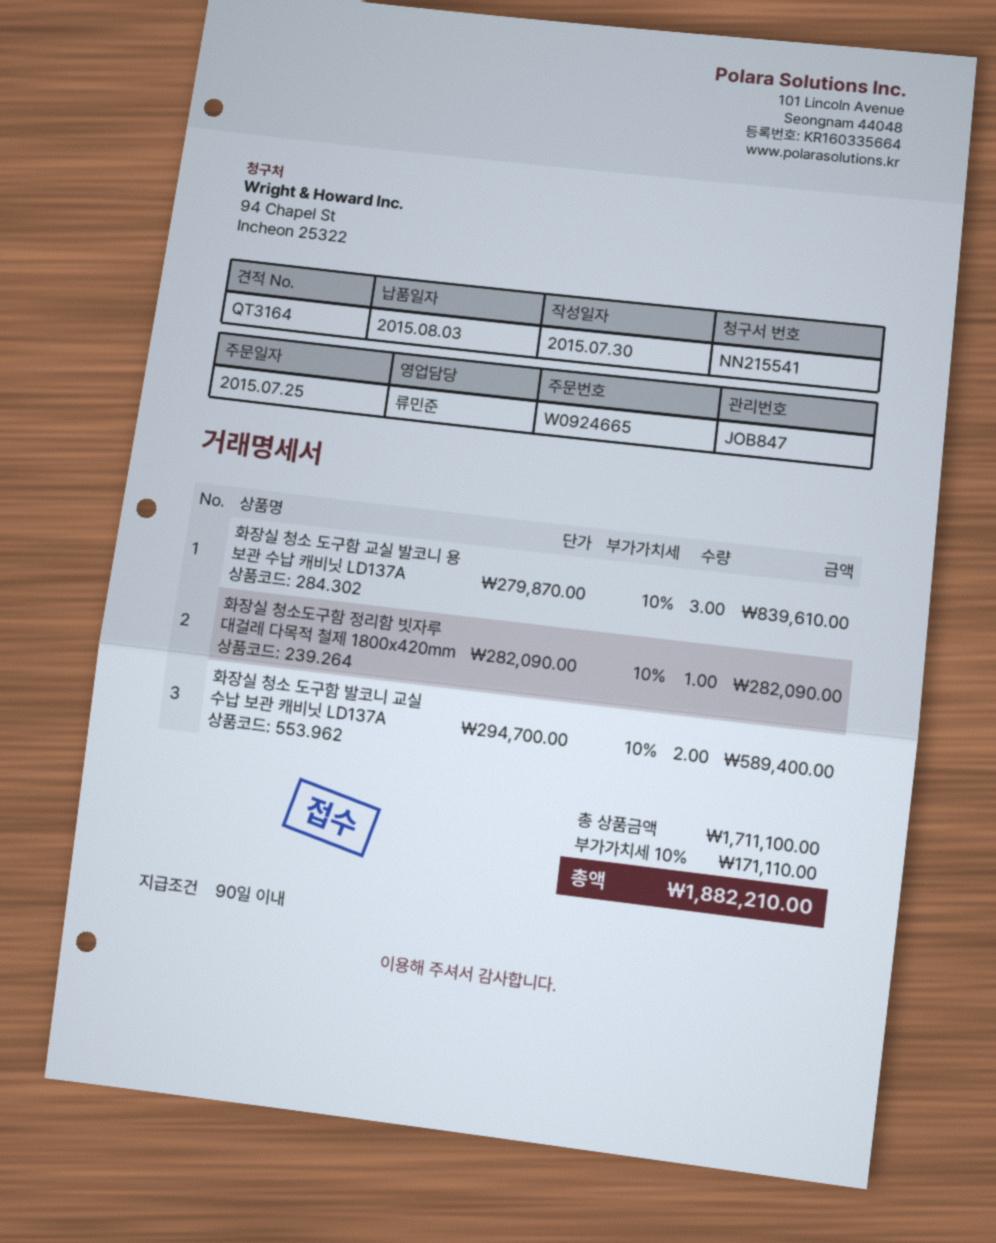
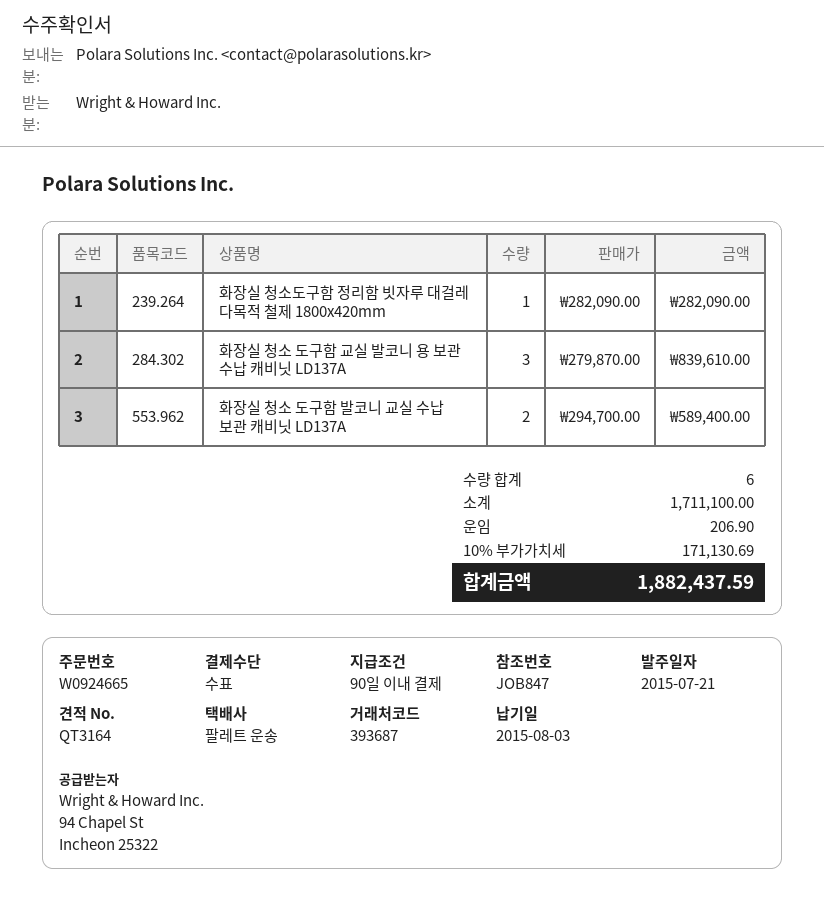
order date: 2015-07-25 -> 2015-07-21
shipping: none -> 206.90
tax: 10% = 171110.00 -> 10% = 171130.69
total: 1882210.00 -> 1882437.59

